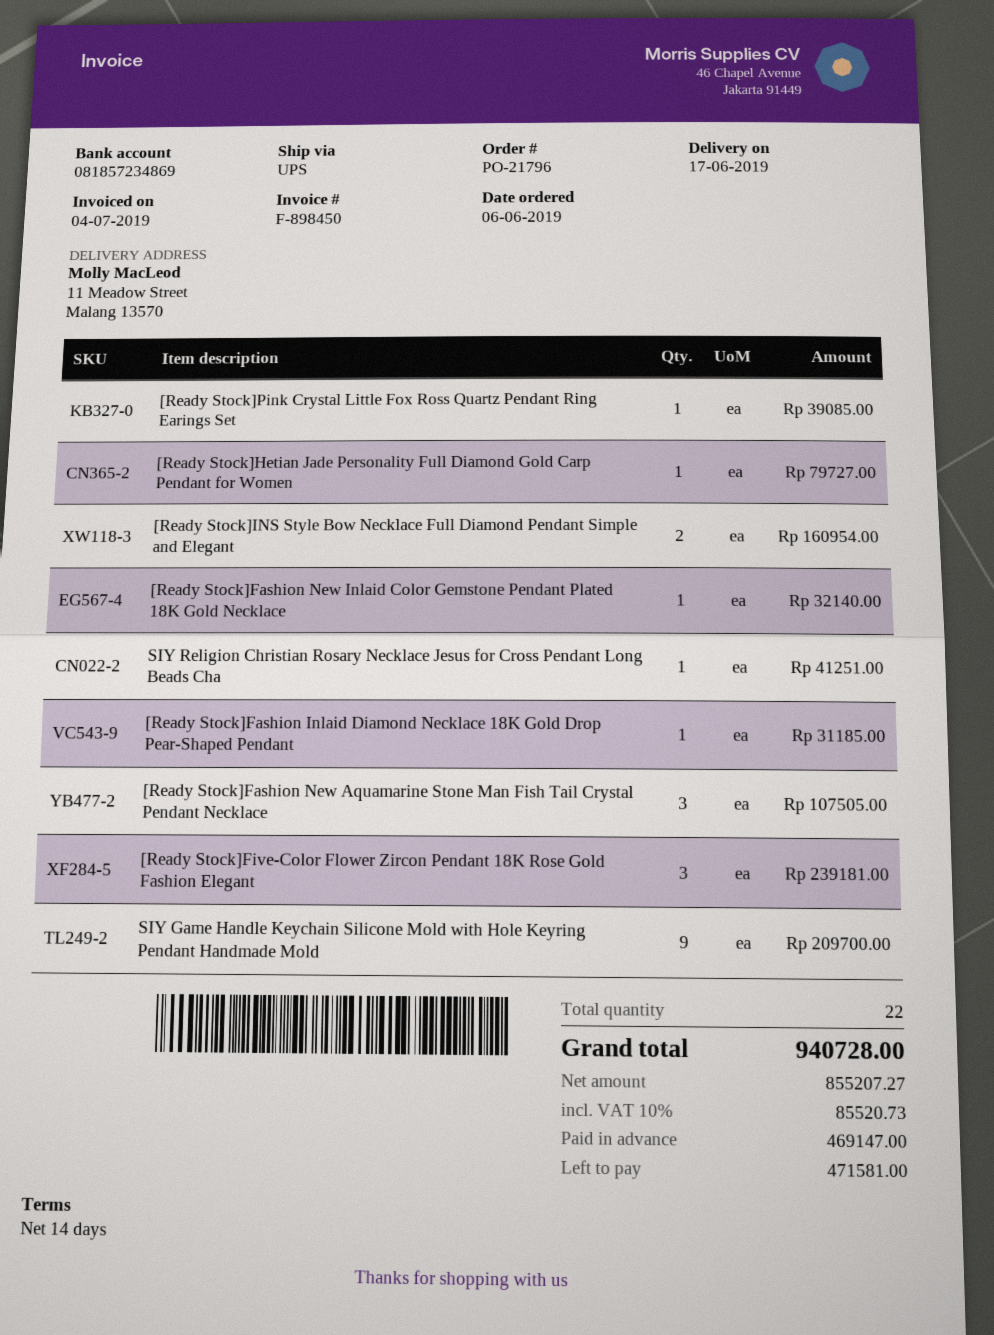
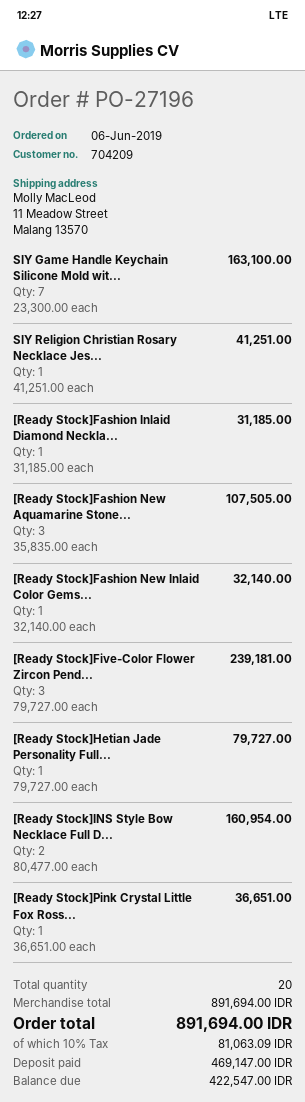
order number: PO-21796 -> PO-27196
[Ready Stock]Pink Crystal Little Fox Ross Quartz Pendant Ring Earings Set: 1 for 39085.00 -> 1 for 36651.00
SIY Game Handle Keychain Silicone Mold with Hole Keyring Pendant Handmade Mold: 9 for 209700.00 -> 7 for 163100.00
total quantity: 22 -> 20
tax: 10% = 85520.73 -> 10% = 81063.09
total: 940728.00 -> 891694.00
balance: 471581.00 -> 422547.00

